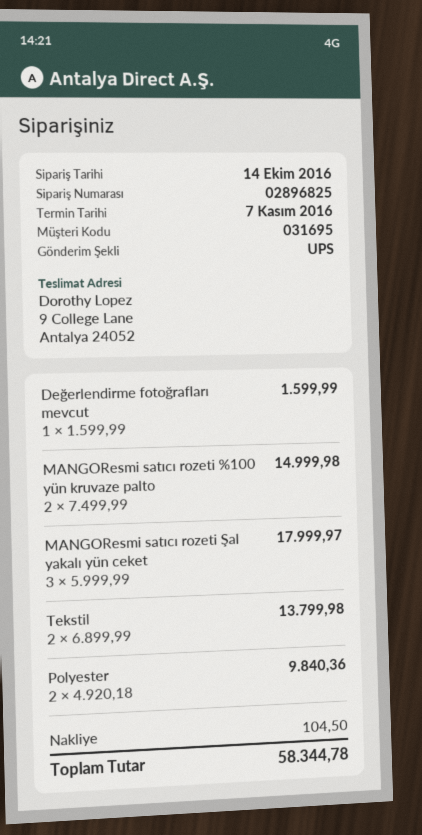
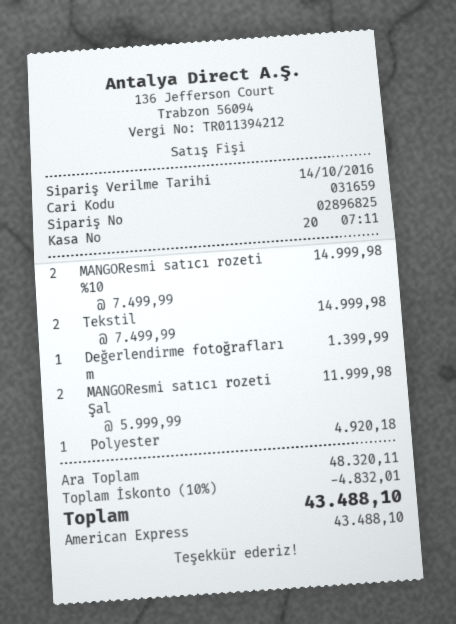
customer number: 031695 -> 031659
Değerlendirme fotoğrafları mevcut: 1 x 1599.99 = 1599.99 -> 1 x 1399.99 = 1399.99
MANGOResmi satıcı rozeti Şal yakalı yün ceket: 3 x 5999.99 = 17999.97 -> 2 x 5999.99 = 11999.98
Tekstil: 2 x 6899.99 = 13799.98 -> 2 x 7499.99 = 14999.98
Polyester: 2 x 4920.18 = 9840.36 -> 1 x 4920.18 = 4920.18
discount: none -> 10% = 4832.01
shipping: 104.50 -> none
total: 58344.78 -> 43488.10

